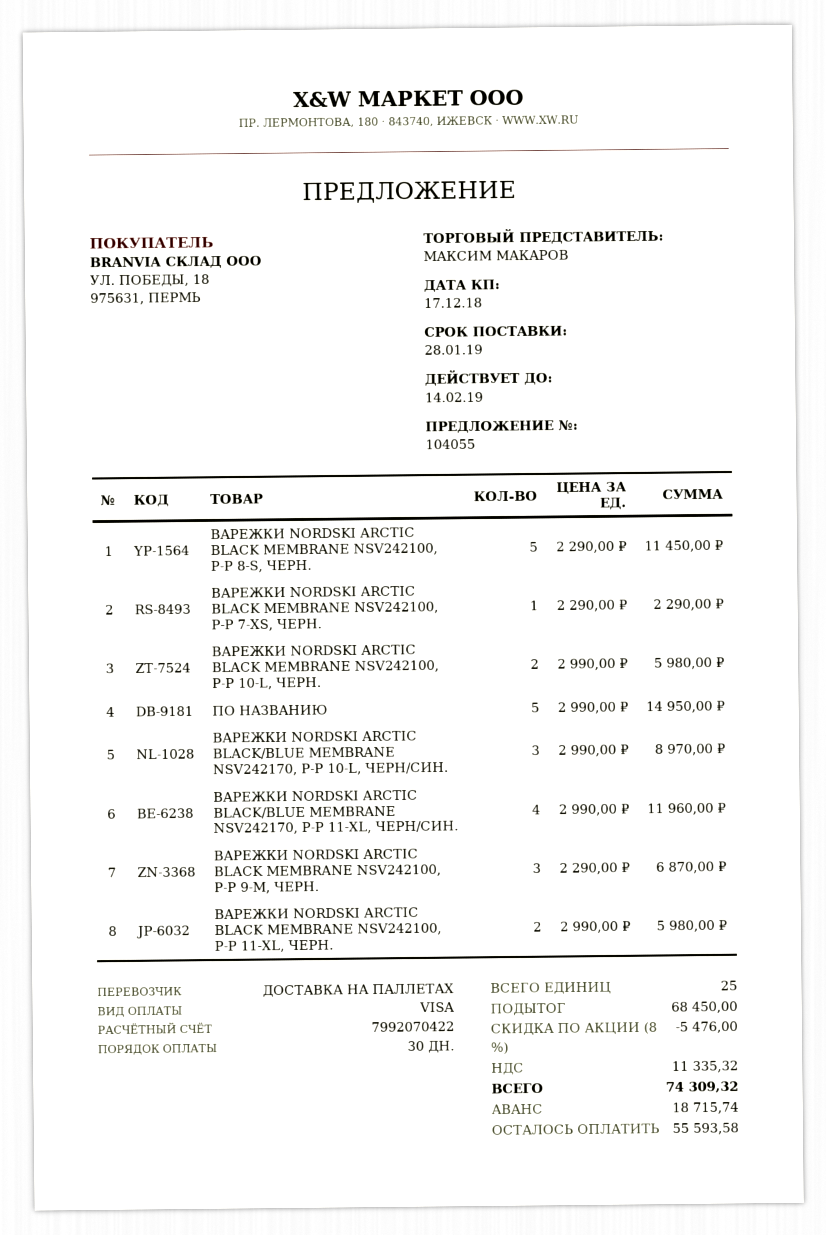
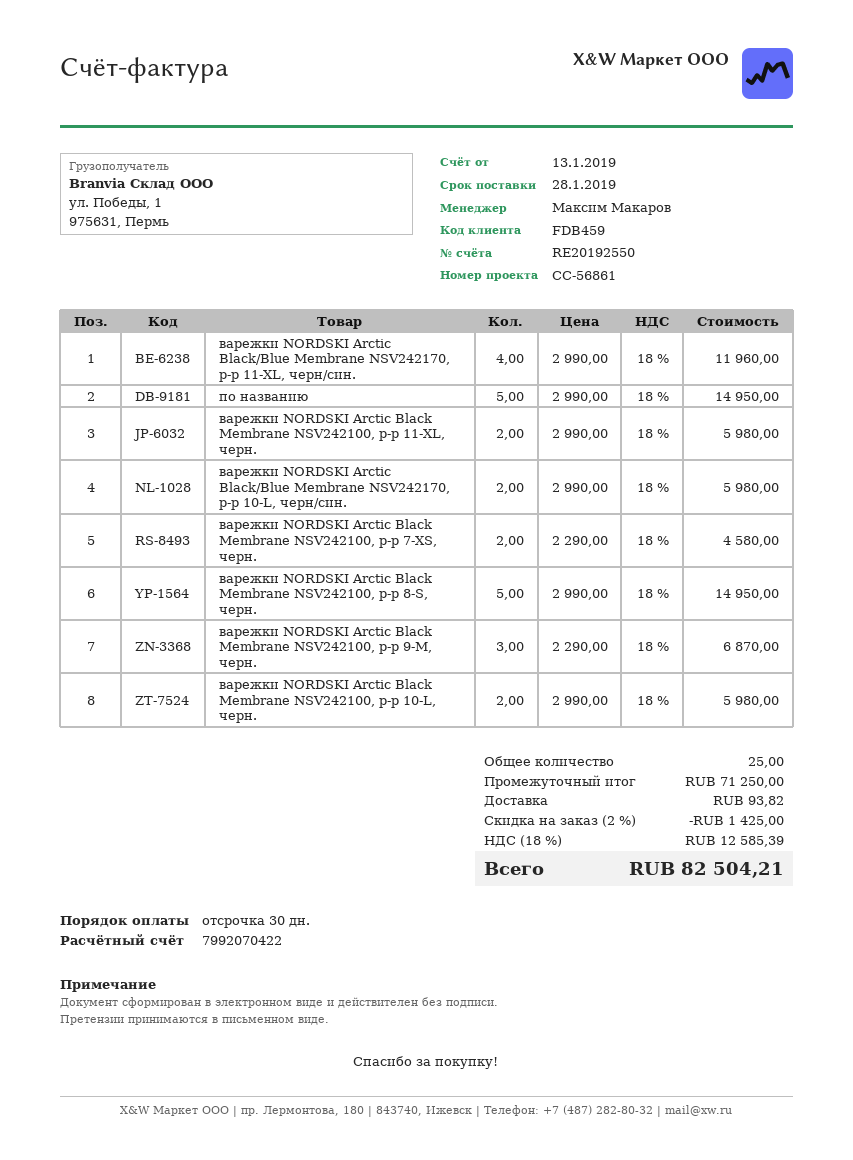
ВАРЕЖКИ NORDSKI ARCTIC BLACK MEMBRANE NSV242100, Р-Р 8-S, ЧЕРН.: 5 x 2290.00 = 11450.00 -> 5 x 2990.00 = 14950.00
ВАРЕЖКИ NORDSKI ARCTIC BLACK MEMBRANE NSV242100, Р-Р 7-XS, ЧЕРН.: 1 x 2290.00 = 2290.00 -> 2 x 2290.00 = 4580.00
ВАРЕЖКИ NORDSKI ARCTIC BLACK/BLUE MEMBRANE NSV242170, Р-Р 10-L, ЧЕРН/СИН.: 3 x 2990.00 = 8970.00 -> 2 x 2990.00 = 5980.00
subtotal: 68450.00 -> 71250.00
discount: 8% = 5476.00 -> 2% = 1425.00
shipping: none -> 93.82
tax: 11335.32 -> 12585.39
total: 74309.32 -> 82504.21

